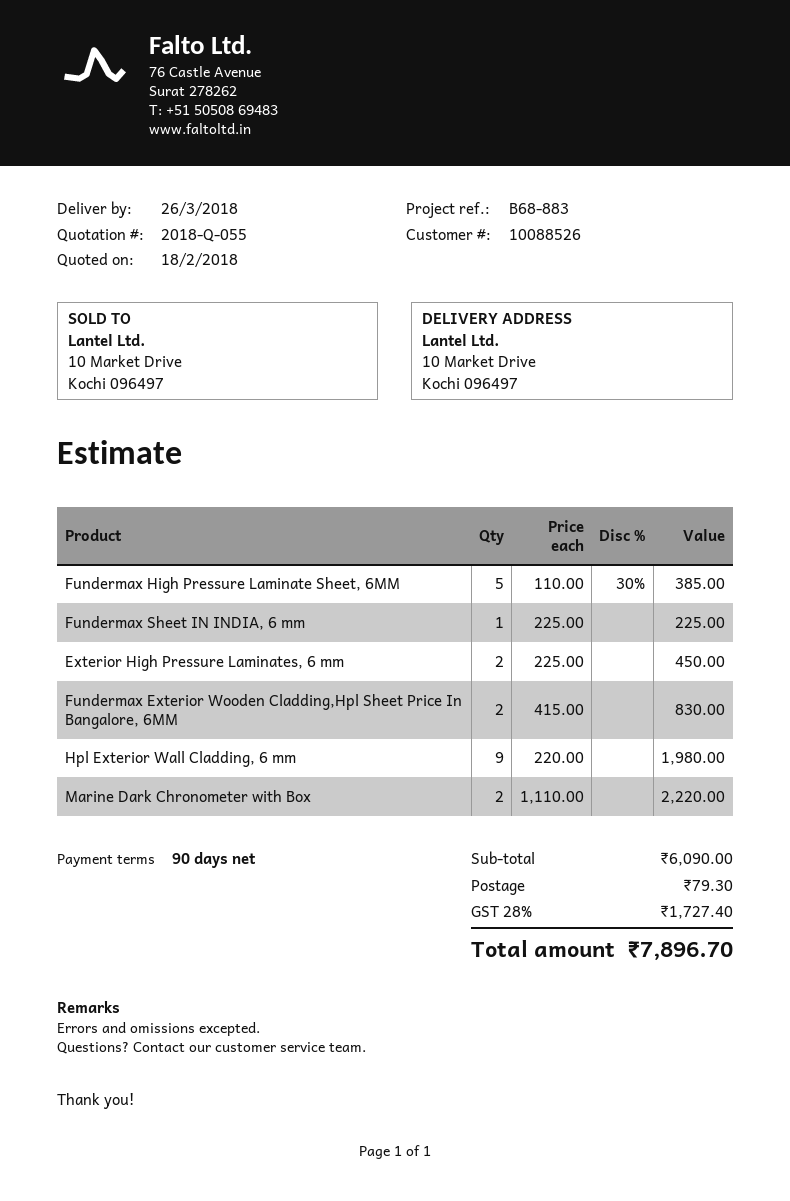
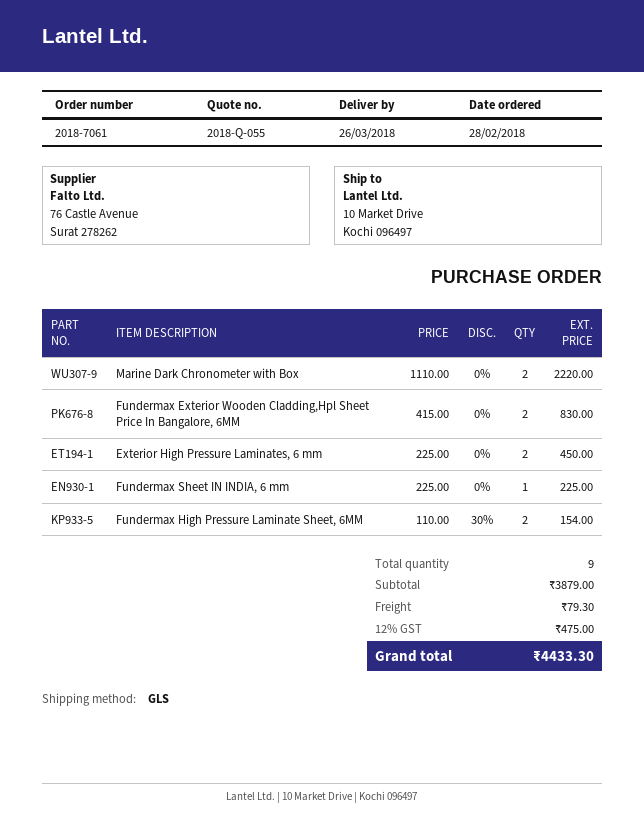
Fundermax High Pressure Laminate Sheet, 6MM: 5 x 110.00 - 30% = 385.00 -> 2 x 110.00 - 30% = 154.00
Hpl Exterior Wall Cladding, 6 mm: 9 x 220.00 = 1980.00 -> none
subtotal: 6090.00 -> 3879.00
tax: 28% = 1727.40 -> 12% = 475.00
total: 7896.70 -> 4433.30

